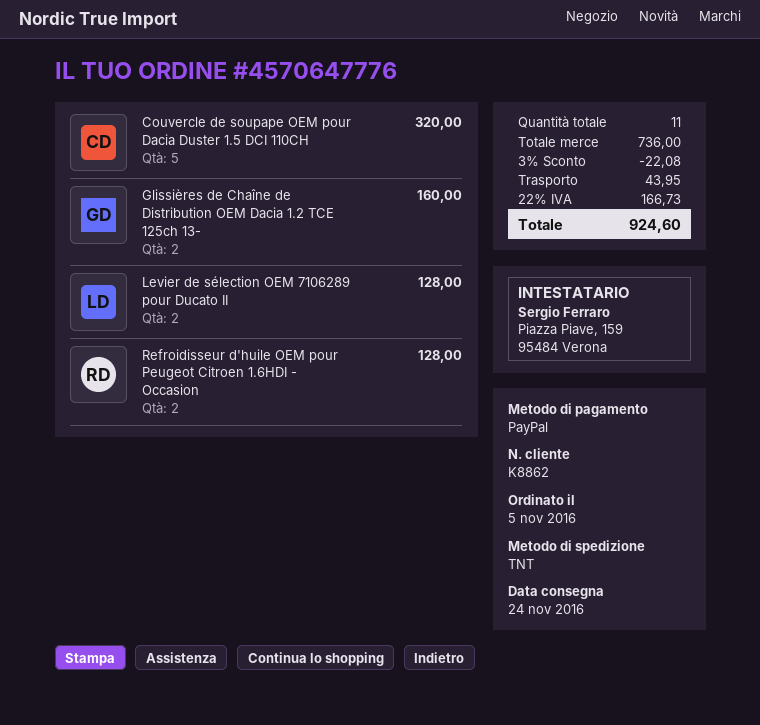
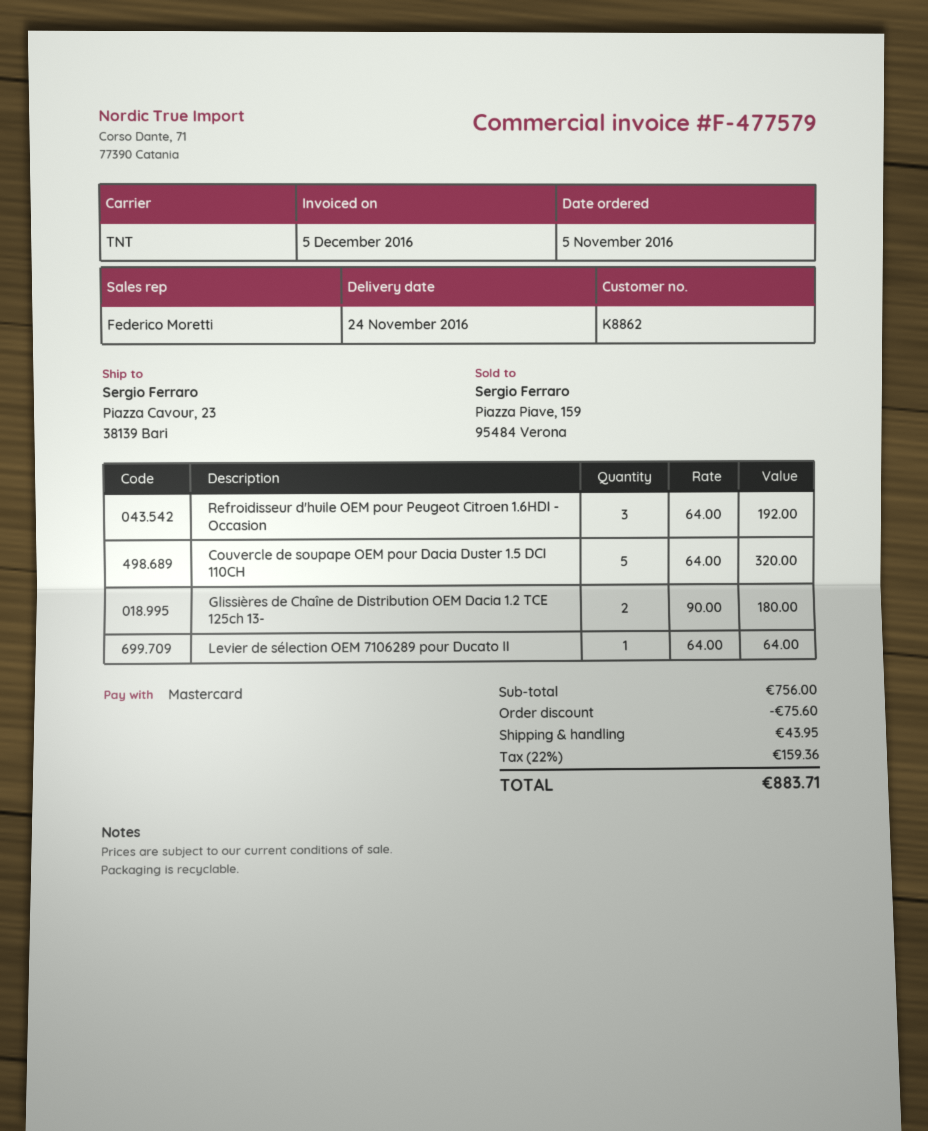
payment method: PayPal -> Mastercard
Glissières de Chaîne de Distribution OEM Dacia 1.2 TCE 125ch 13-: 2 for 160.00 -> 2 for 180.00
Levier de sélection OEM 7106289 pour Ducato II: 2 for 128.00 -> 1 for 64.00
Refroidisseur d'huile OEM pour Peugeot Citroen 1.6HDI - Occasion: 2 for 128.00 -> 3 for 192.00
subtotal: 736.00 -> 756.00
discount: 22.08 -> 75.60
tax: 22% = 166.73 -> 22% = 159.36
total: 924.60 -> 883.71

